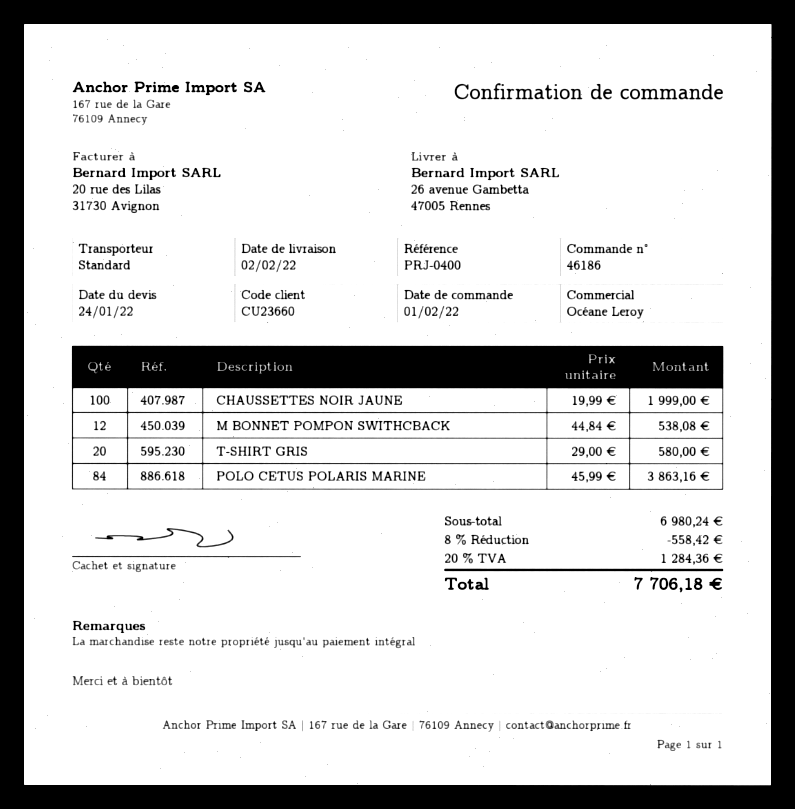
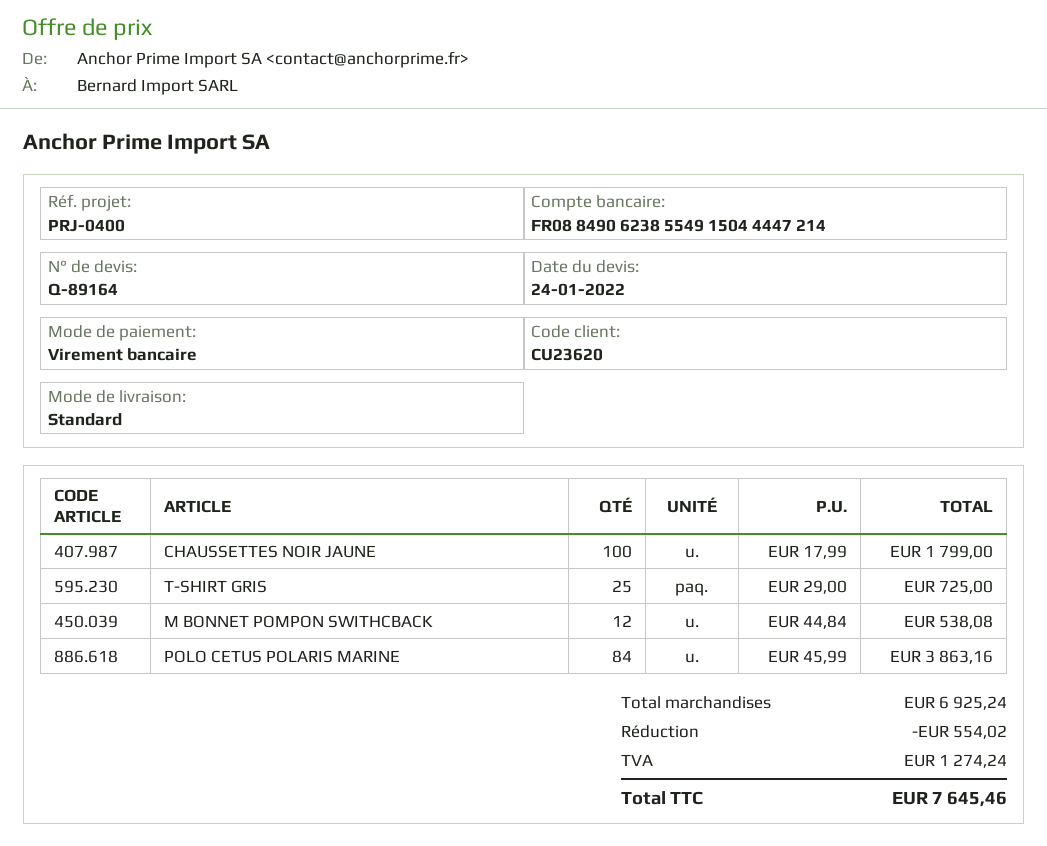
customer number: CU23660 -> CU23620
CHAUSSETTES NOIR JAUNE: 100 x 19.99 = 1999.00 -> 100 x 17.99 = 1799.00
T-SHIRT GRIS: 20 x 29.00 = 580.00 -> 25 x 29.00 = 725.00
subtotal: 6980.24 -> 6925.24
discount: 558.42 -> 554.02
tax: 1284.36 -> 1274.24
total: 7706.18 -> 7645.46

